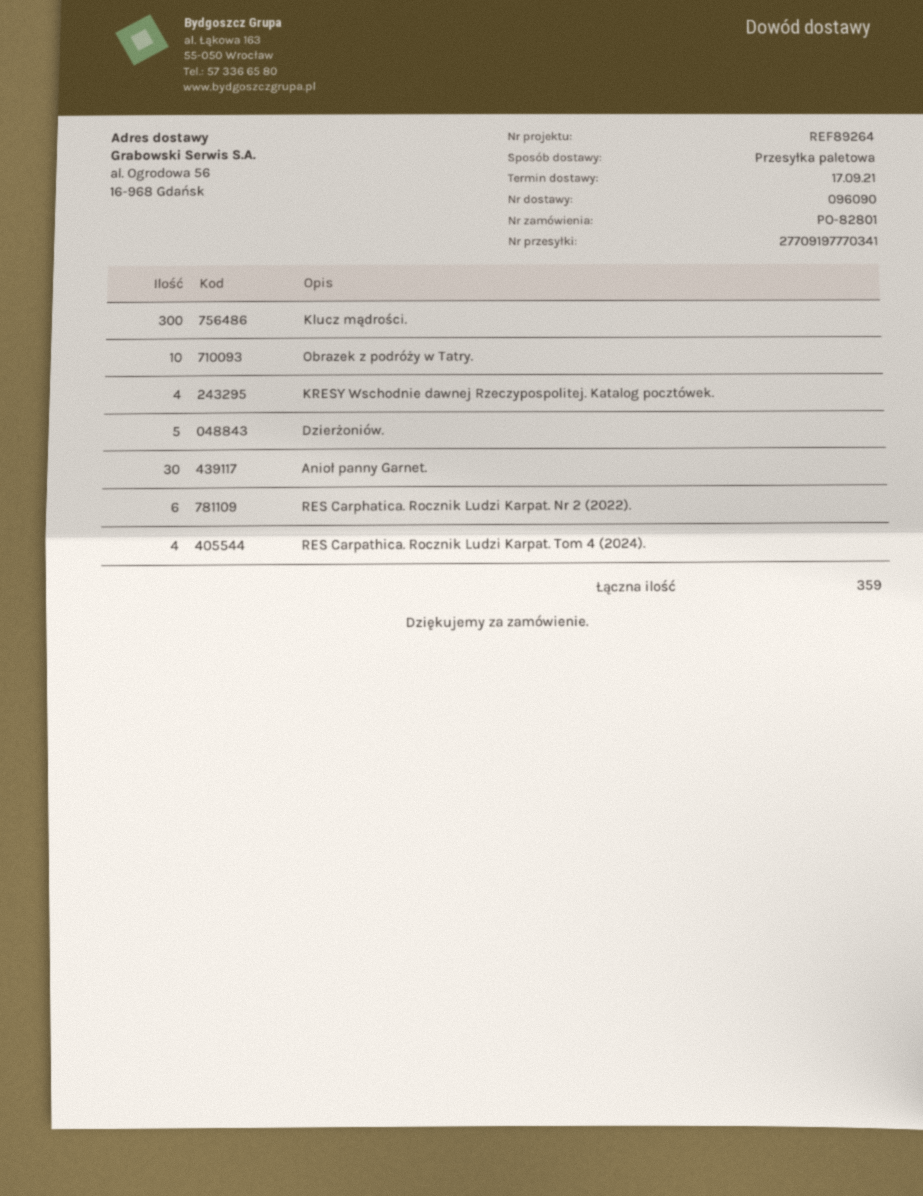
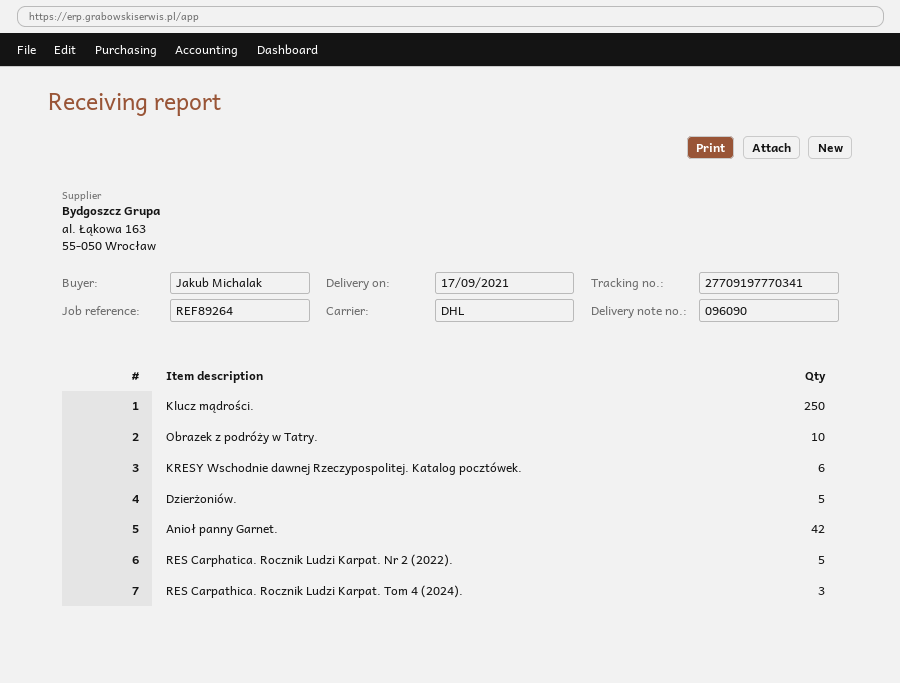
shipping method: pallet freight -> DHL
Klucz mądrości.: 300 -> 250
KRESY Wschodnie dawnej Rzeczypospolitej. Katalog pocztówek.: 4 -> 6
Anioł panny Garnet.: 30 -> 42
RES Carphatica. Rocznik Ludzi Karpat. Nr 2 (2022).: 6 -> 5
RES Carpathica. Rocznik Ludzi Karpat. Tom 4 (2024).: 4 -> 3

